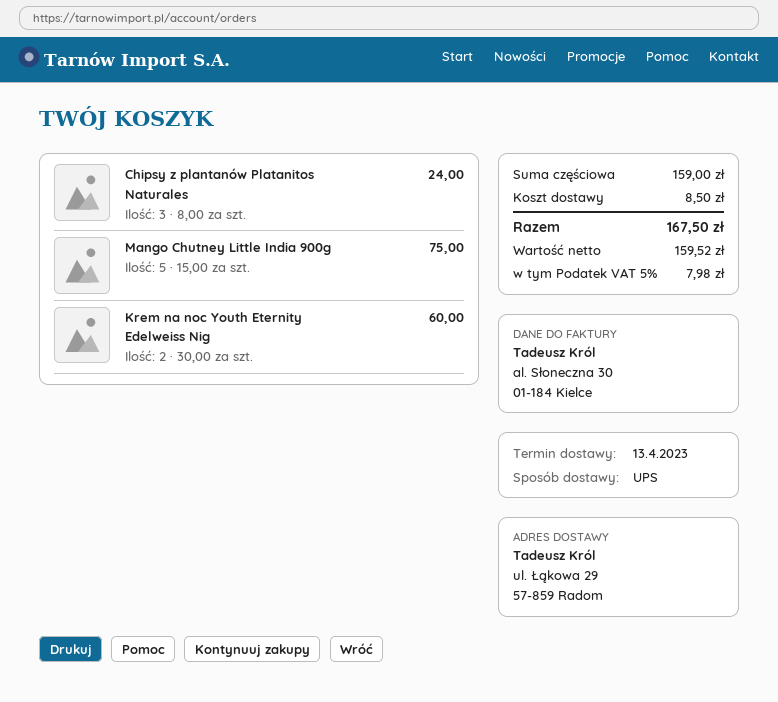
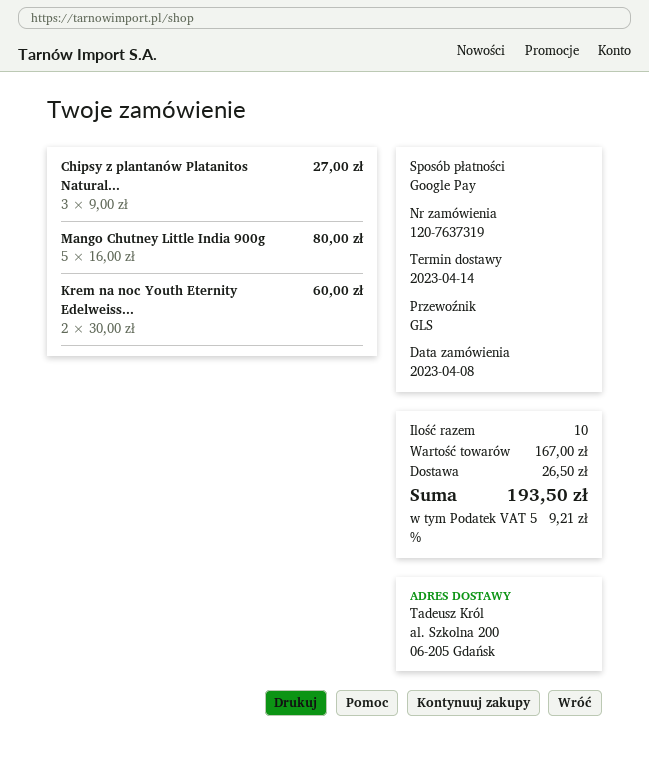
delivery date: 2023-04-13 -> 2023-04-14
shipping method: UPS -> GLS
ship to: ul. Łąkowa 29, 57-859 Radom -> al. Szkolna 200, 06-205 Gdańsk
Chipsy z plantanów Platanitos Naturales: 3 x 8.00 = 24.00 -> 3 x 9.00 = 27.00
Mango Chutney Little India 900g: 5 x 15.00 = 75.00 -> 5 x 16.00 = 80.00
subtotal: 159.00 -> 167.00
shipping: 8.50 -> 26.50
tax: 5% = 7.98 -> 5% = 9.21
total: 167.50 -> 193.50

